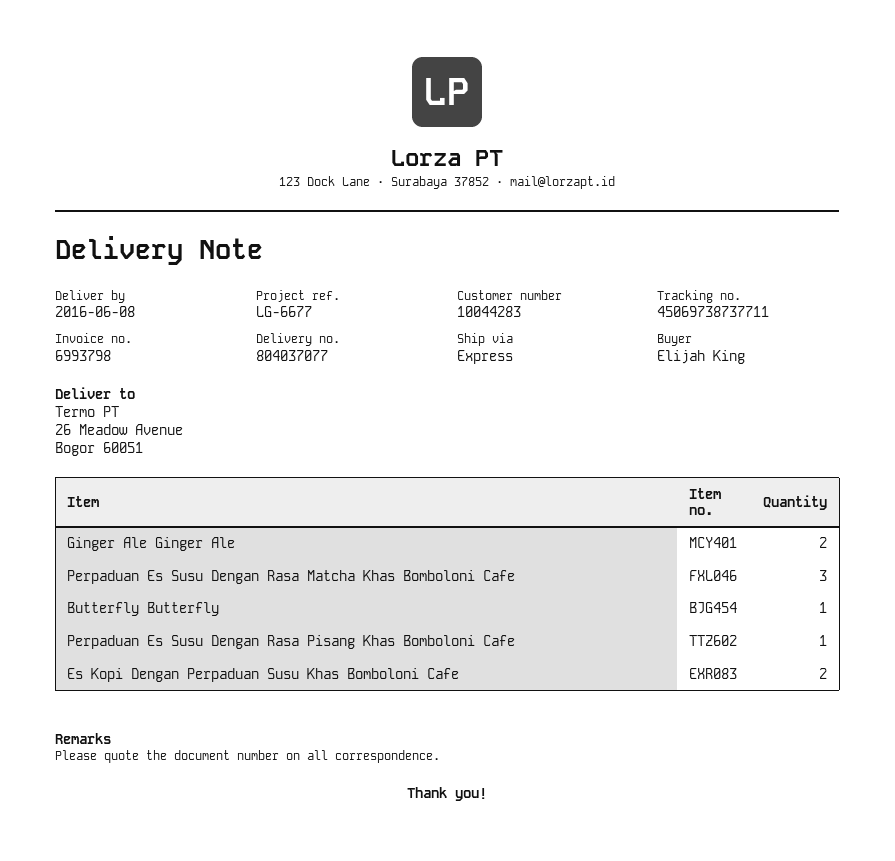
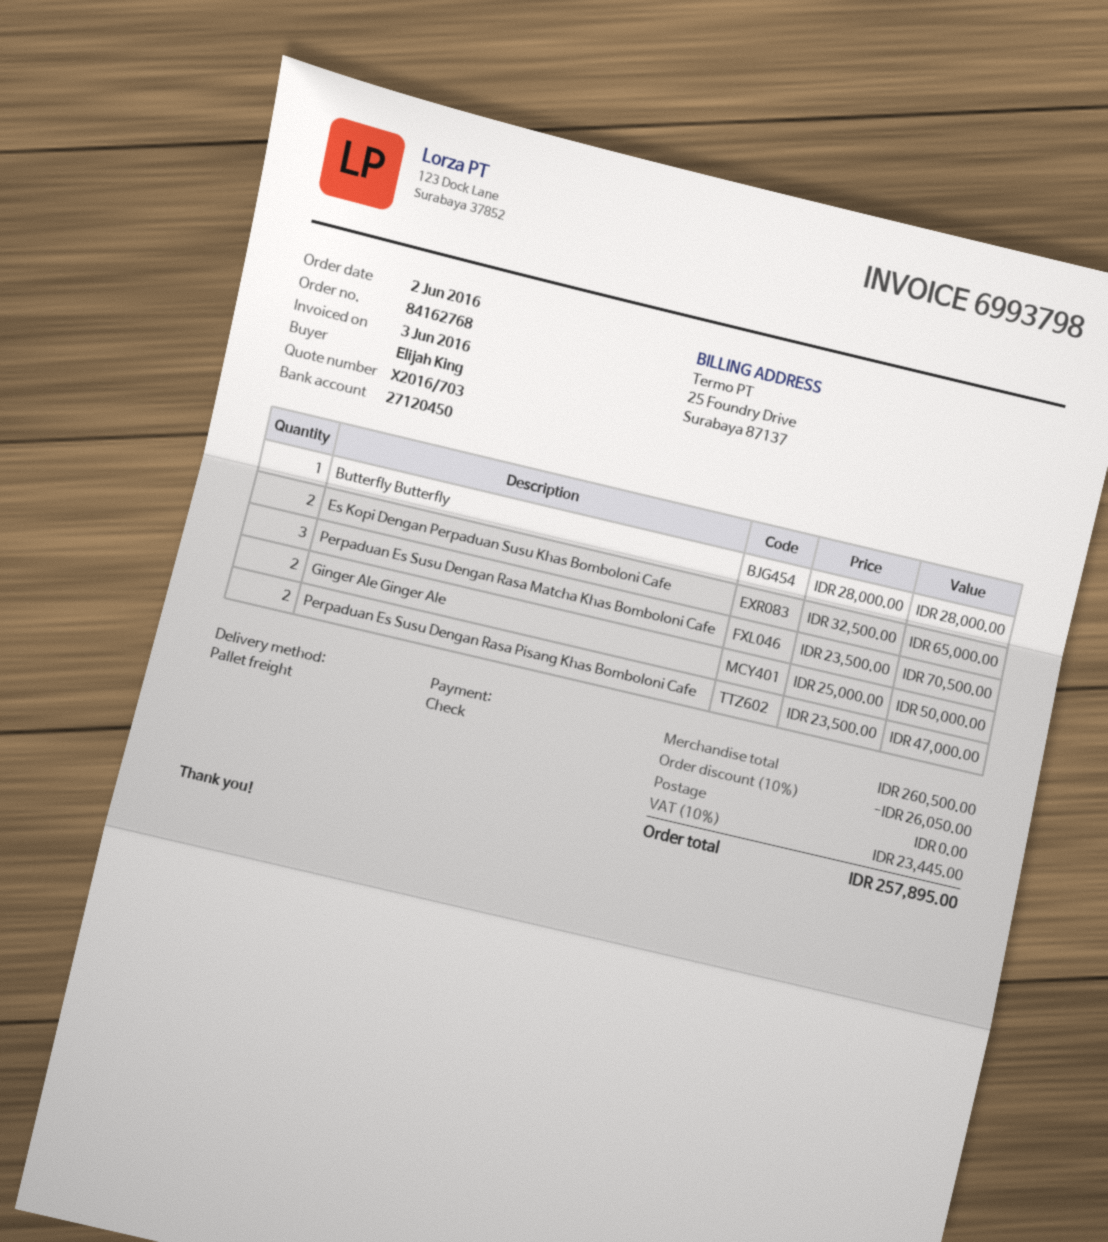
shipping method: express -> pallet freight
Perpaduan Es Susu Dengan Rasa Pisang Khas Bomboloni Cafe: 1 -> 2

